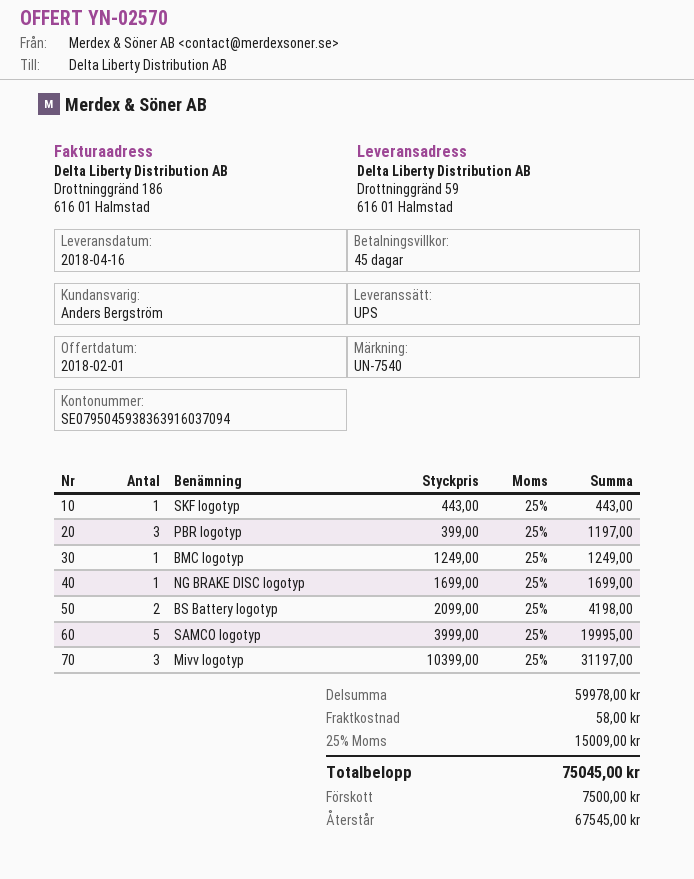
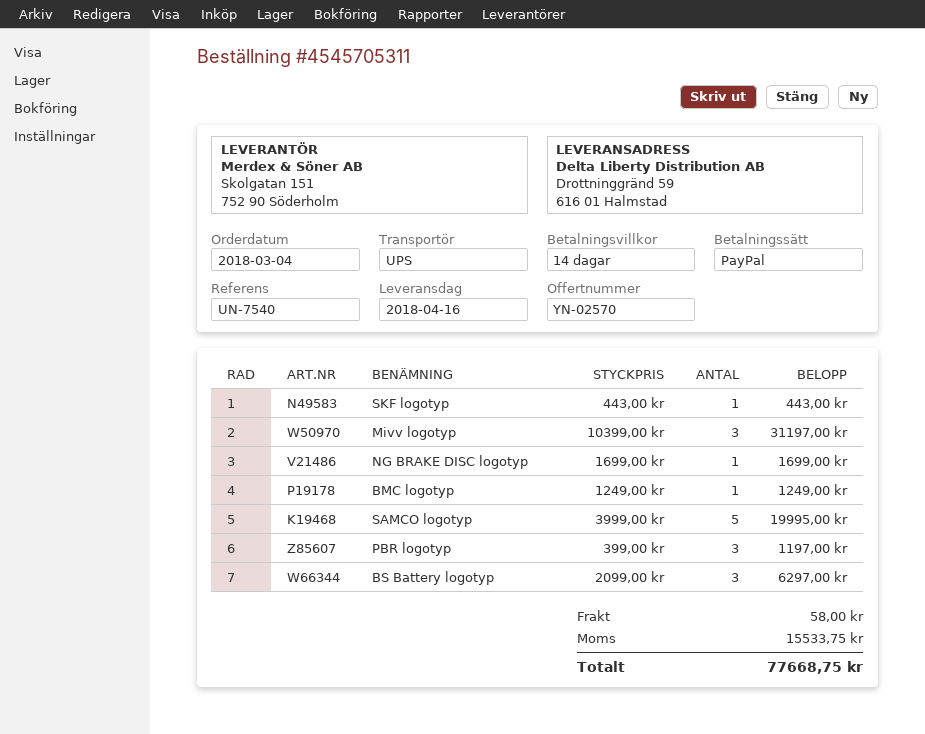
payment terms: 45 days -> 14 days
BS Battery logotyp: 2 x 2099.00 = 4198.00 -> 3 x 2099.00 = 6297.00
tax: 15009.00 -> 15533.75
total: 75045.00 -> 77668.75

